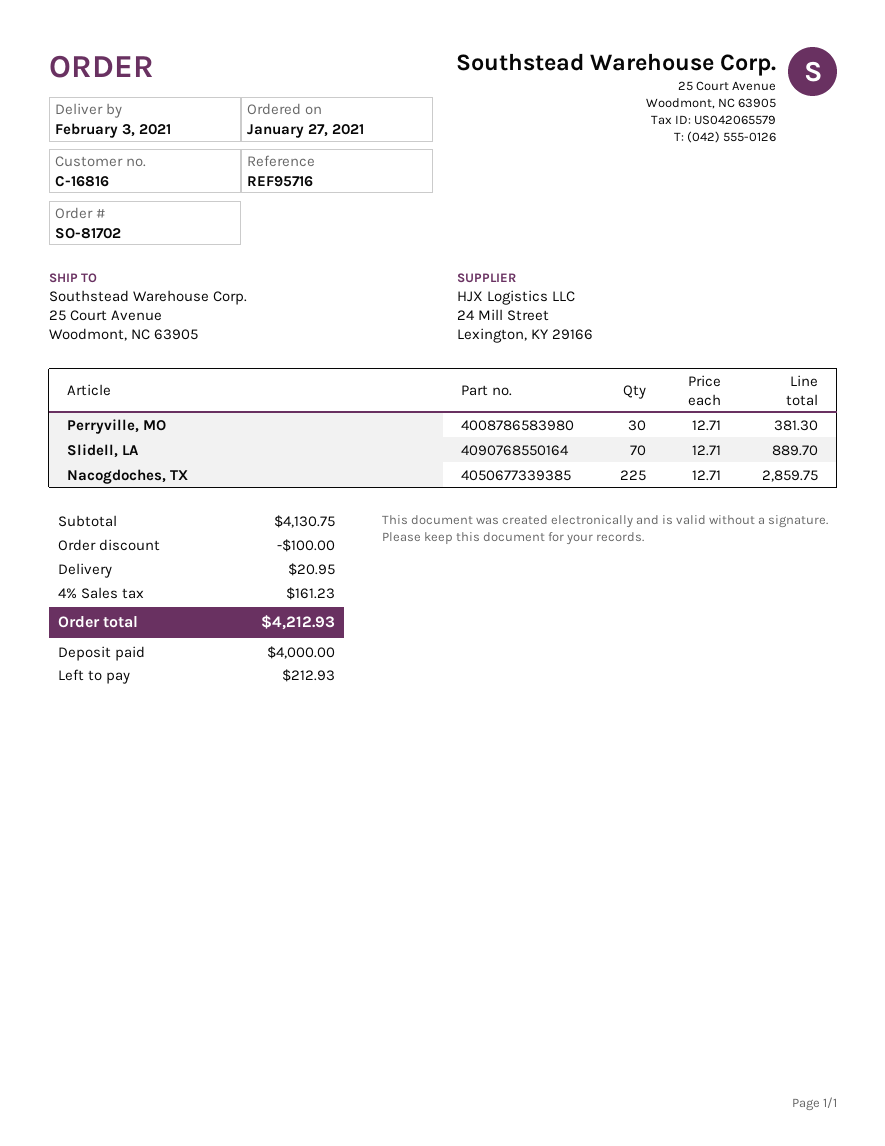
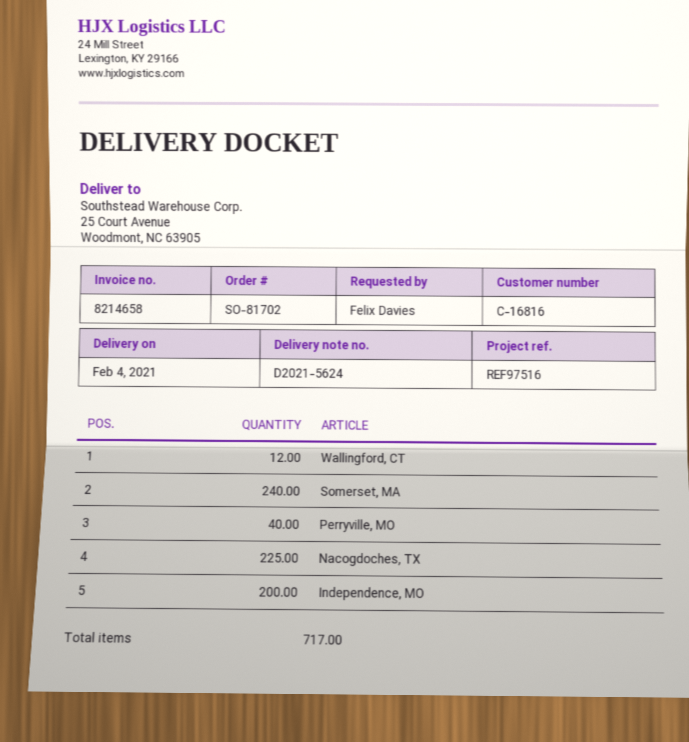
delivery date: 2021-02-03 -> 2021-02-04
reference: REF95716 -> REF97516
Perryville, MO: 30 -> 40
Slidell, LA: 70 -> none
Wallingford, CT: none -> 12
Somerset, MA: none -> 240
Independence, MO: none -> 200

